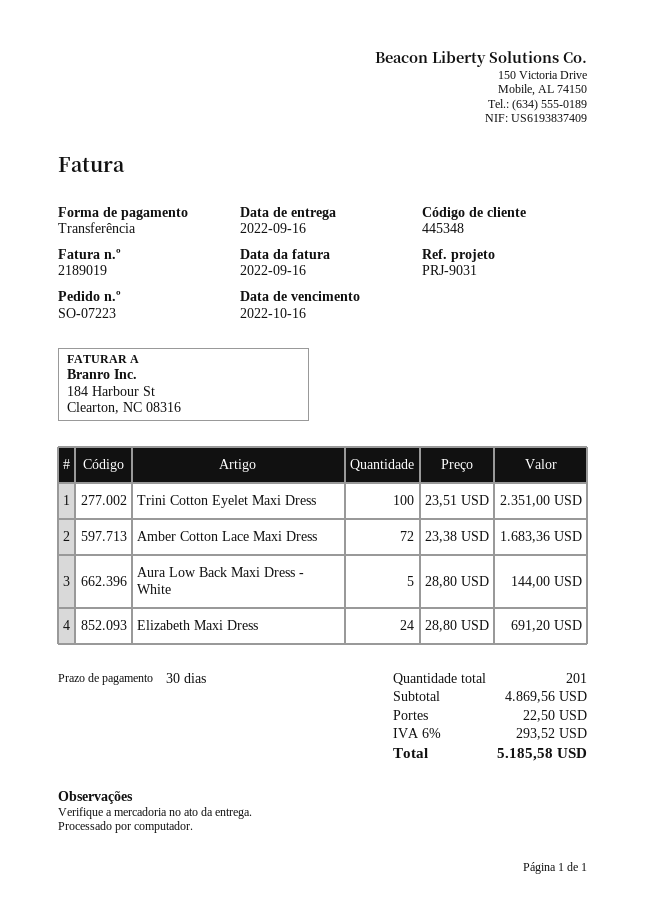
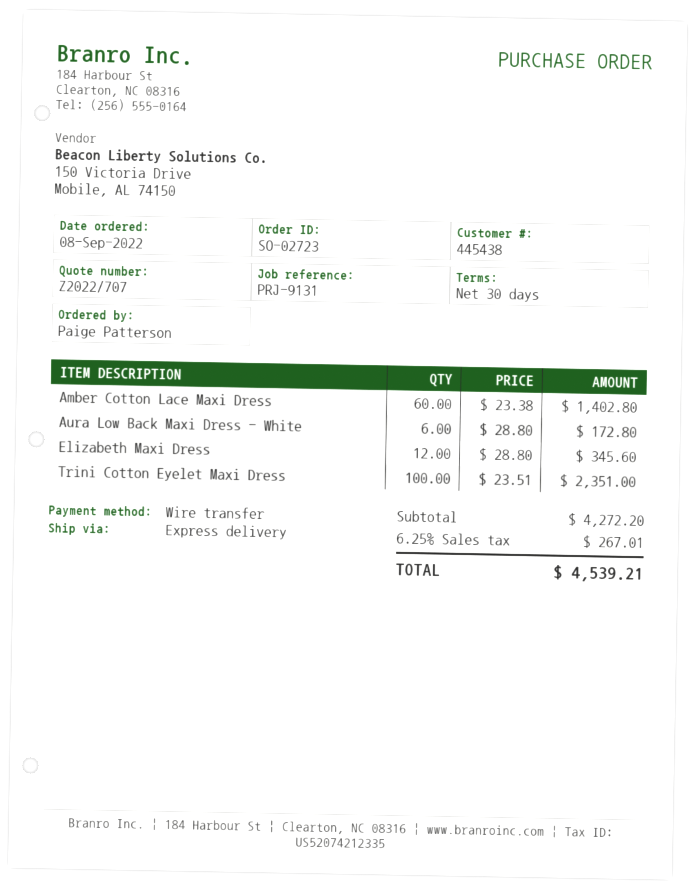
order number: SO-07223 -> SO-02723
customer number: 445348 -> 445438
reference: PRJ-9031 -> PRJ-9131
Amber Cotton Lace Maxi Dress: 72 x 23.38 = 1683.36 -> 60 x 23.38 = 1402.80
Aura Low Back Maxi Dress - White: 5 x 28.80 = 144.00 -> 6 x 28.80 = 172.80
Elizabeth Maxi Dress: 24 x 28.80 = 691.20 -> 12 x 28.80 = 345.60
subtotal: 4869.56 -> 4272.20
shipping: 22.50 -> none
tax: 6% = 293.52 -> 6.25% = 267.01
total: 5185.58 -> 4539.21

